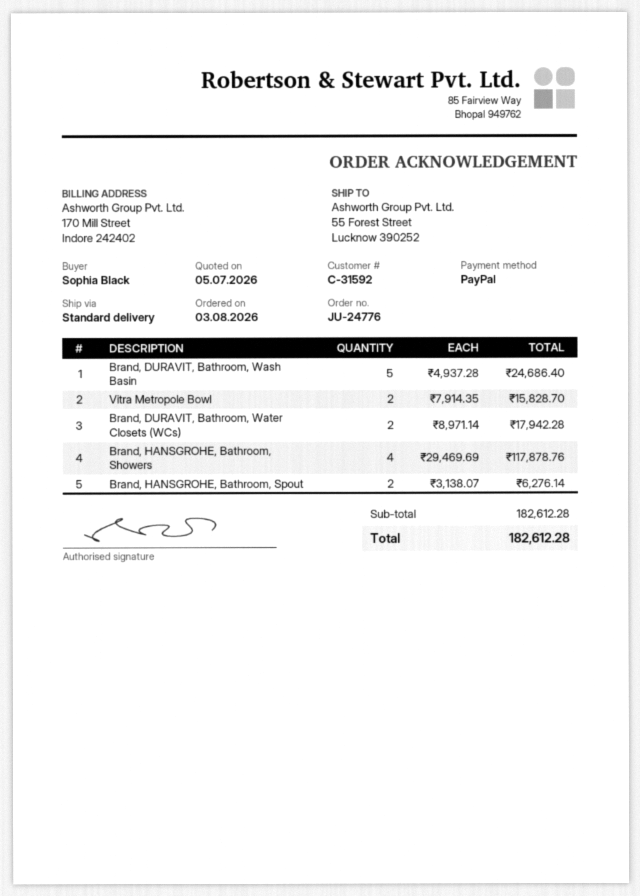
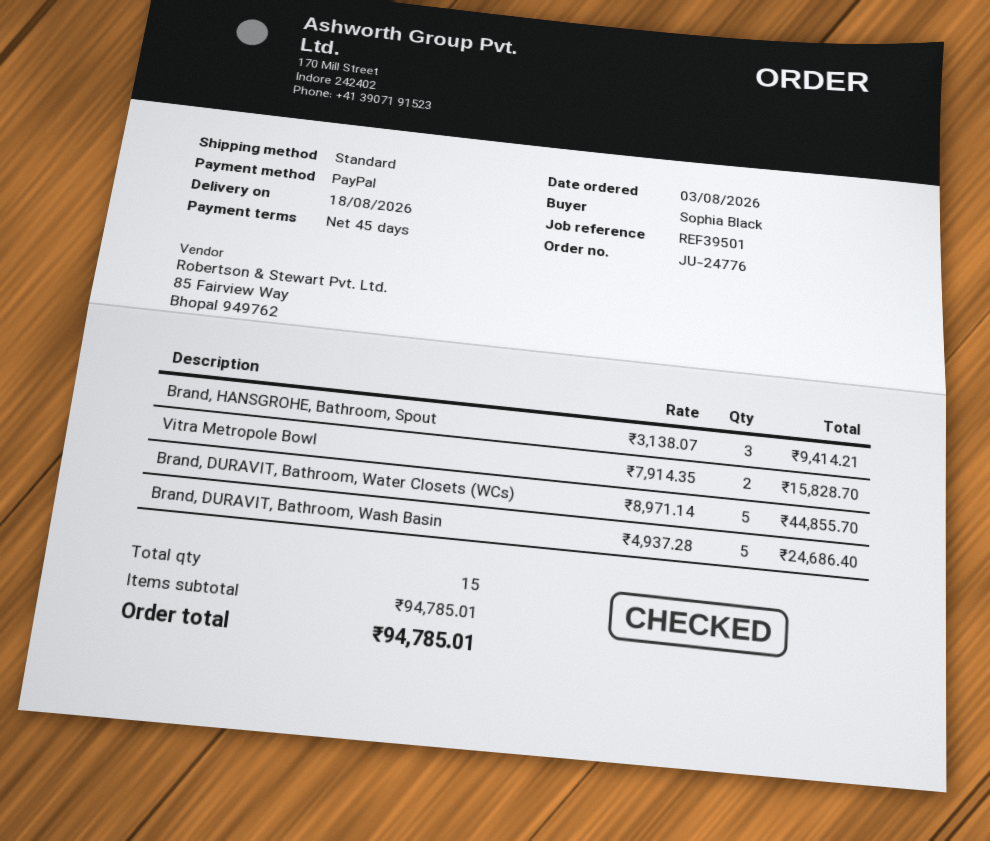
Brand, DURAVIT, Bathroom, Water Closets (WCs): 2 x 8971.14 = 17942.28 -> 5 x 8971.14 = 44855.70
Brand, HANSGROHE, Bathroom, Showers: 4 x 29469.69 = 117878.76 -> none
Brand, HANSGROHE, Bathroom, Spout: 2 x 3138.07 = 6276.14 -> 3 x 3138.07 = 9414.21
subtotal: 182612.28 -> 94785.01
total: 182612.28 -> 94785.01

